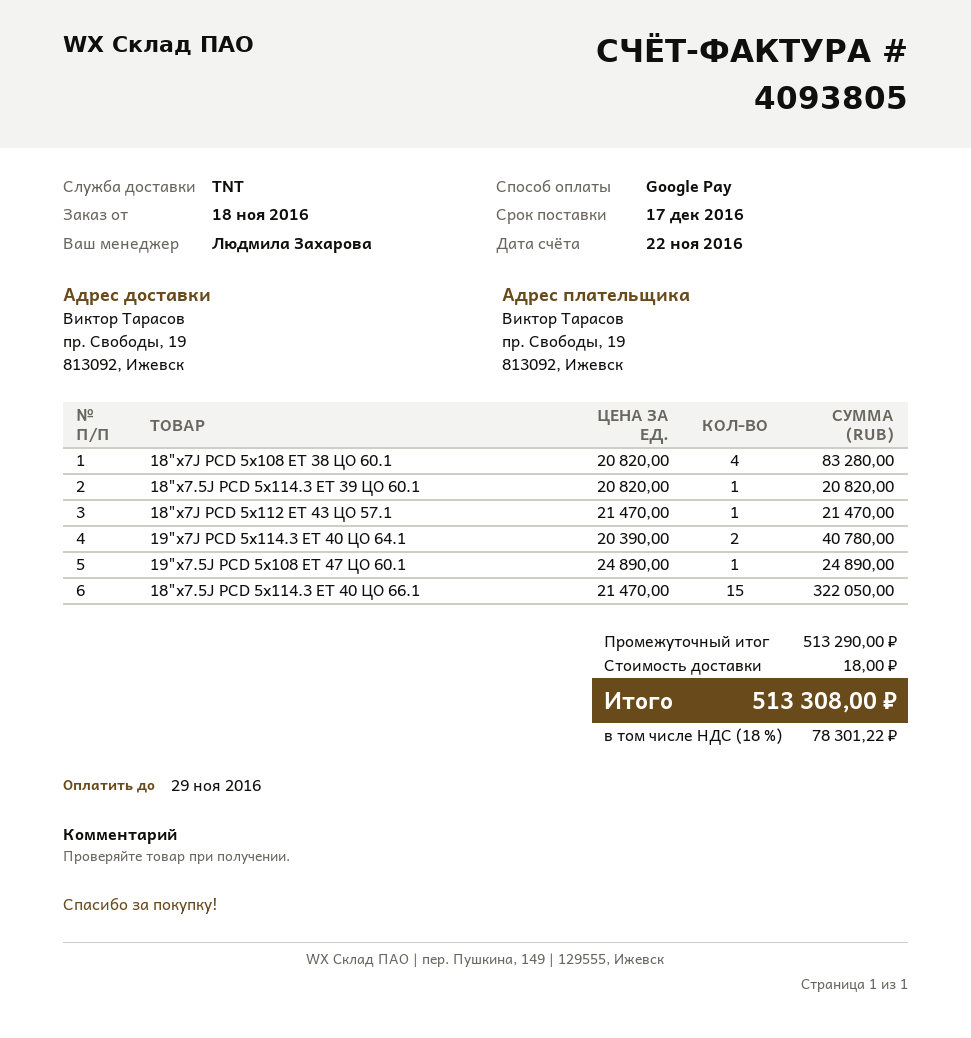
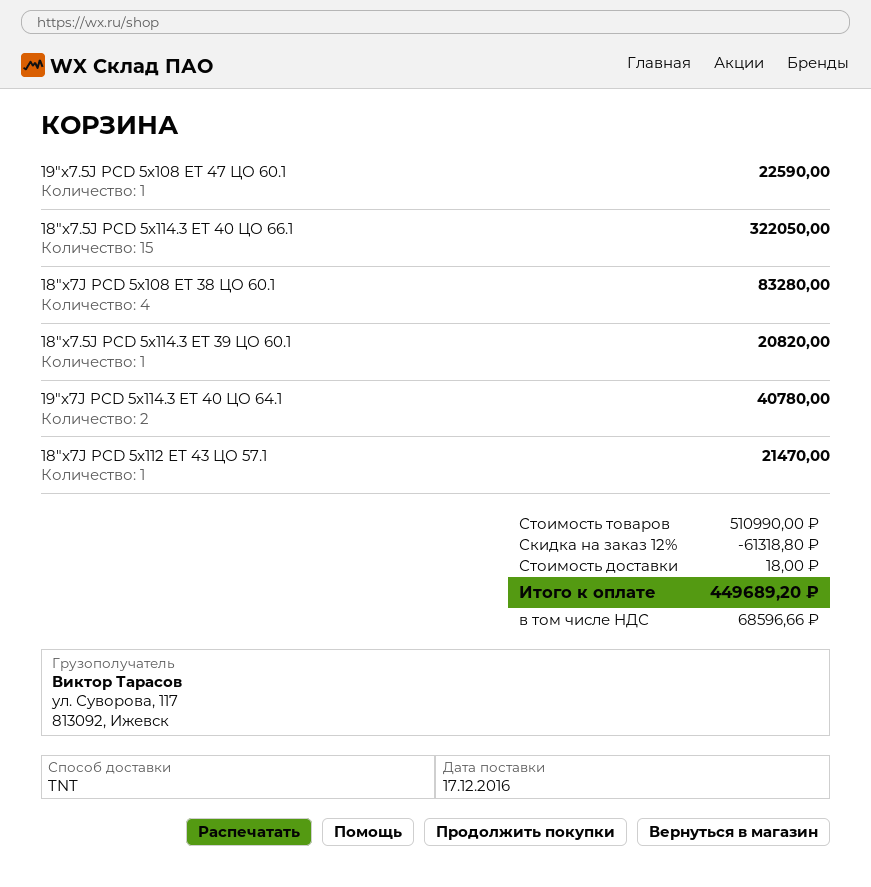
ship to: пр. Свободы, 19, 813092, Ижевск -> ул. Суворова, 117, 813092, Ижевск
19"x7.5J PCD 5x108 ЕТ 47 ЦО 60.1: 1 for 24890.00 -> 1 for 22590.00
subtotal: 513290.00 -> 510990.00
discount: none -> 12% = 61318.80
tax: 78301.22 -> 68596.66
total: 513308.00 -> 449689.20

